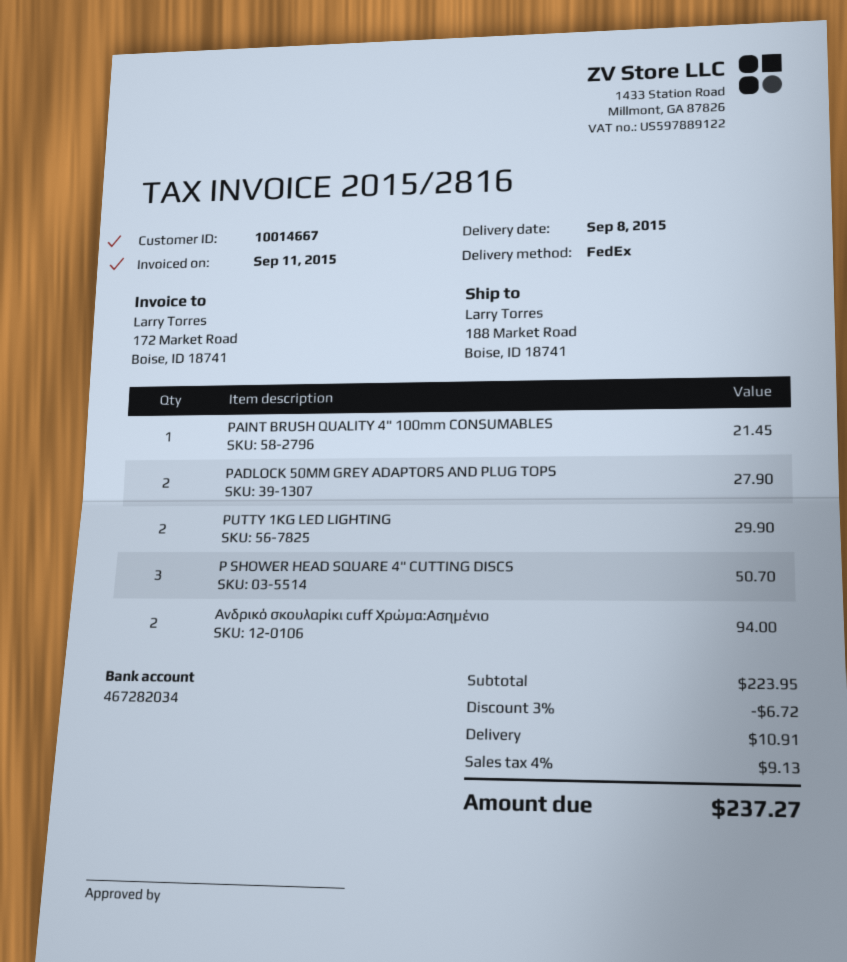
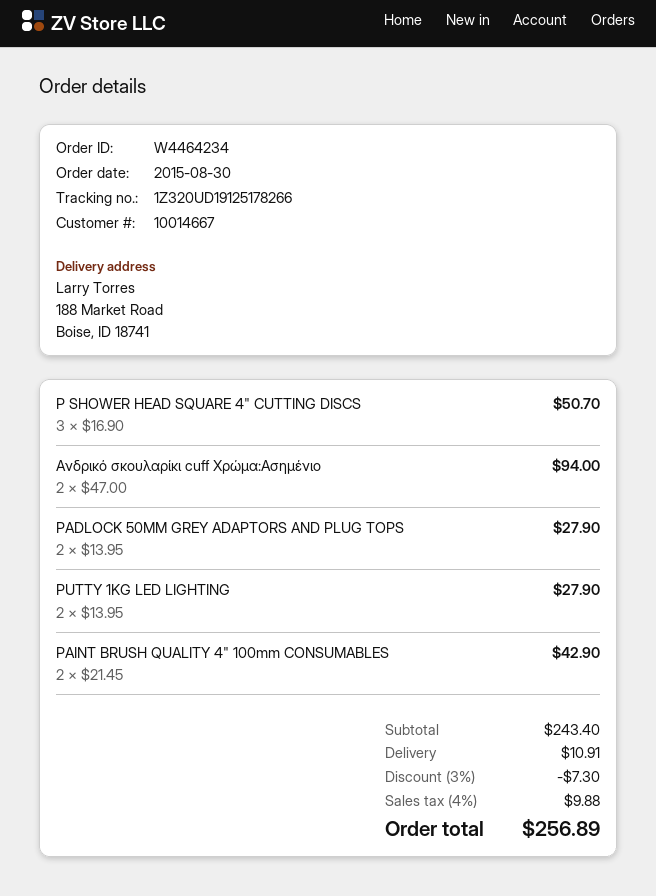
PAINT BRUSH QUALITY 4" 100mm CONSUMABLES: 1 for 21.45 -> 2 for 42.90
PUTTY 1KG LED LIGHTING: 2 for 29.90 -> 2 for 27.90
subtotal: 223.95 -> 243.40
discount: 3% = 6.72 -> 3% = 7.30
tax: 4% = 9.13 -> 4% = 9.88
total: 237.27 -> 256.89

